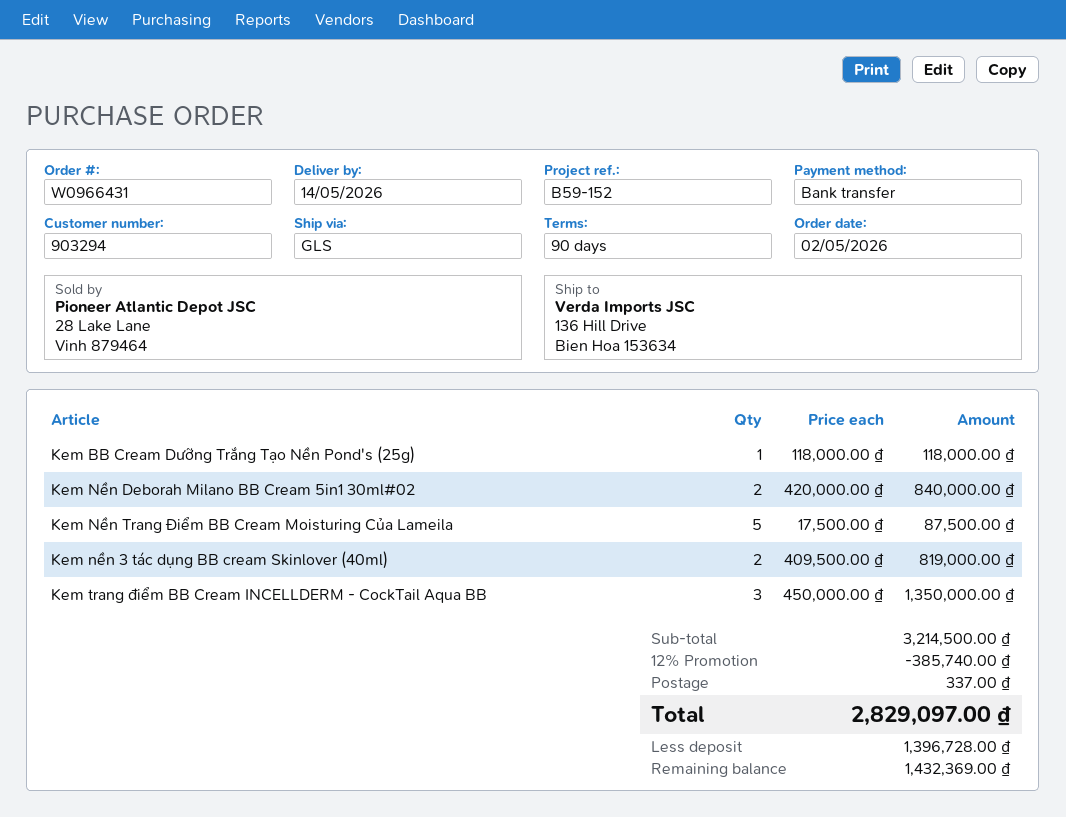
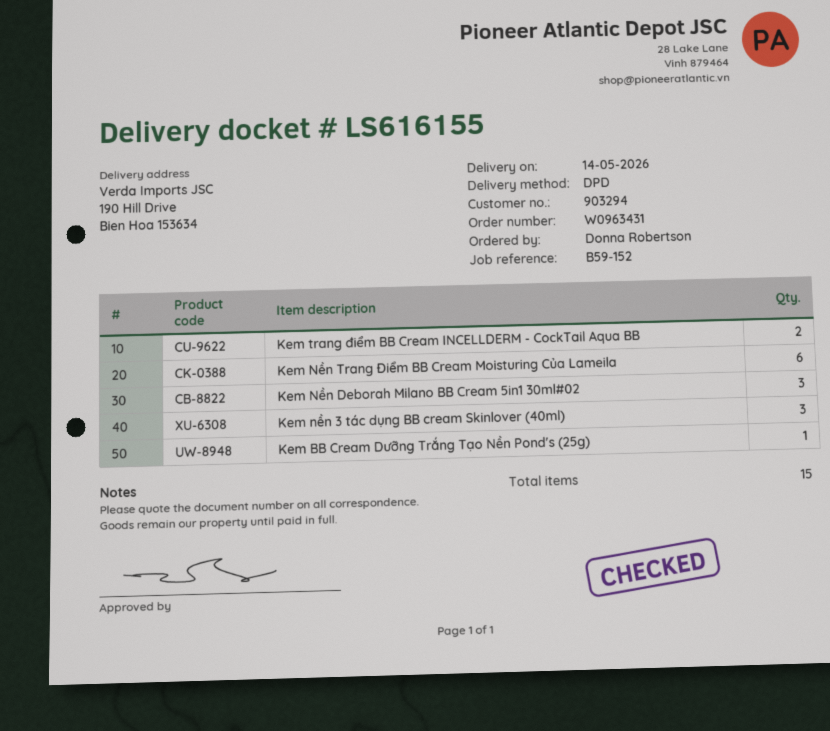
order number: W0966431 -> W0963431
shipping method: GLS -> DPD
ship to: 136 Hill Drive, Bien Hoa 153634 -> 190 Hill Drive, Bien Hoa 153634
Kem Nền Deborah Milano BB Cream 5in1 30ml#02: 2 -> 3
Kem Nền Trang Điểm BB Cream Moisturing Của Lameila: 5 -> 6
Kem nền 3 tác dụng BB cream Skinlover (40ml): 2 -> 3
Kem trang điểm BB Cream INCELLDERM - CockTail Aqua BB: 3 -> 2

